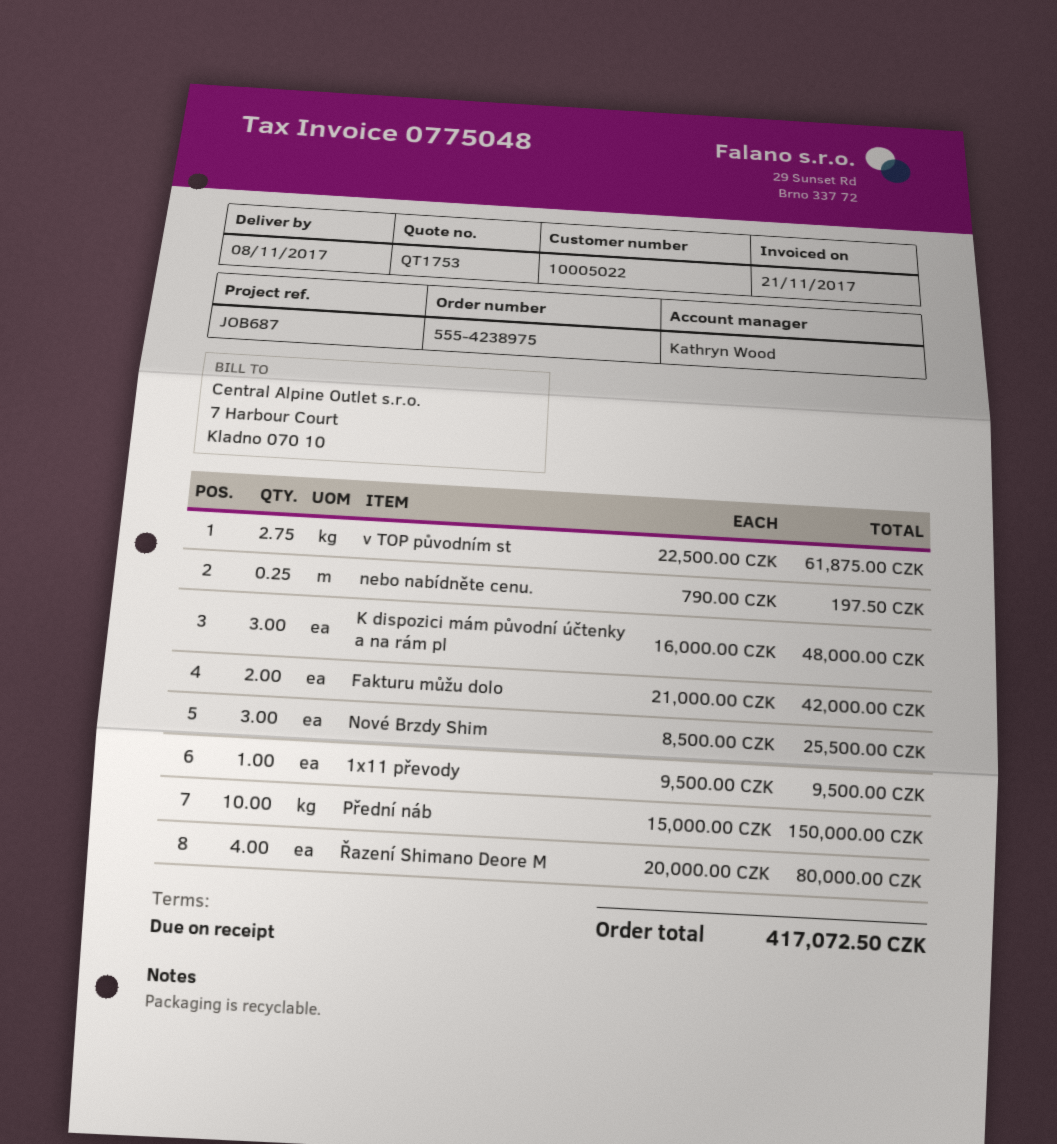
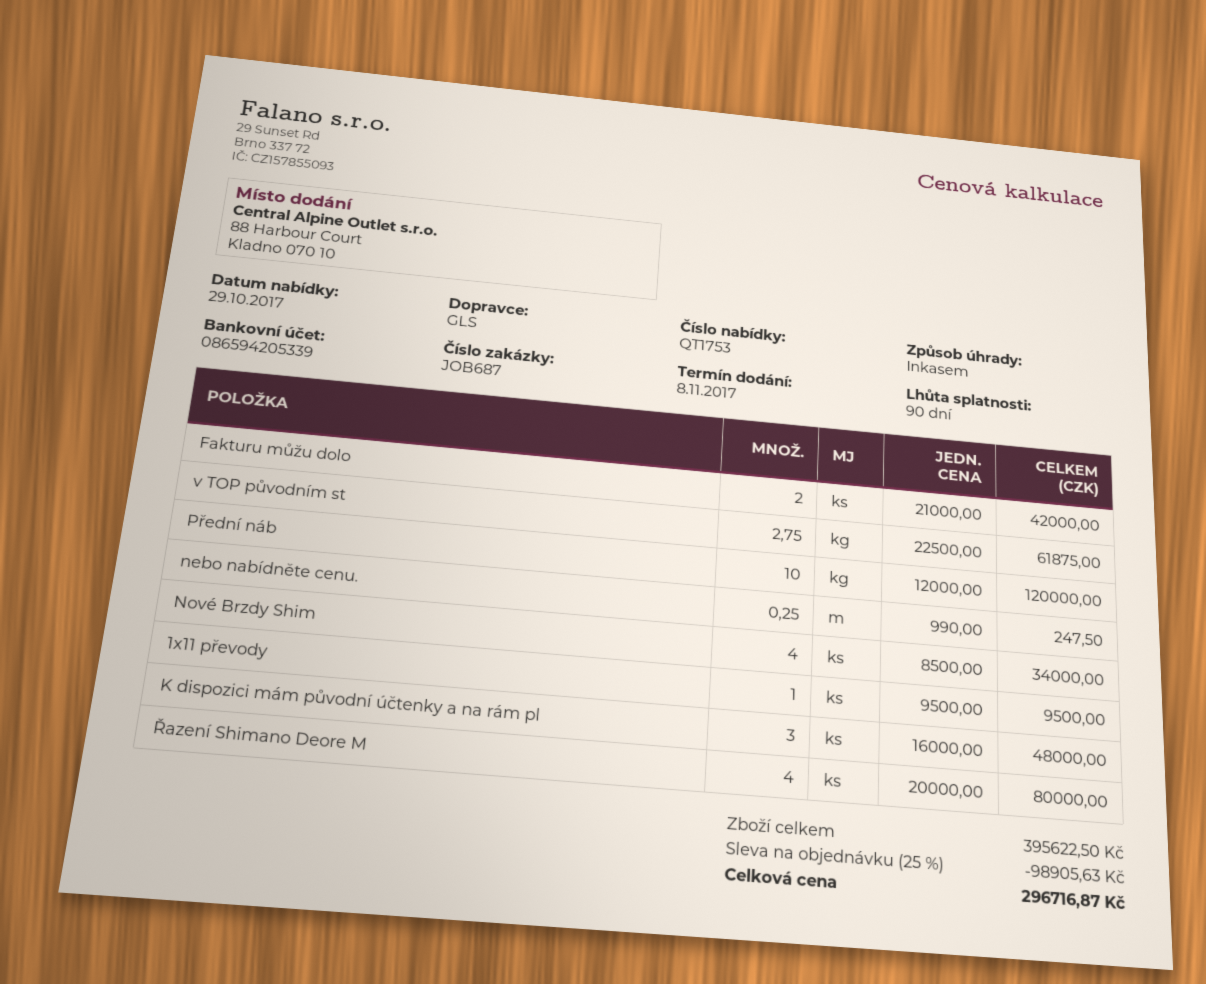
payment terms: on receipt -> 90 days
nebo nabídněte cenu.: 0.25 x 790.00 = 197.50 -> 0.25 x 990.00 = 247.50
Nové Brzdy Shim: 3 x 8500.00 = 25500.00 -> 4 x 8500.00 = 34000.00
Přední náb: 10 x 15000.00 = 150000.00 -> 10 x 12000.00 = 120000.00
discount: none -> 25% = 98905.63
total: 417072.50 -> 296716.87

